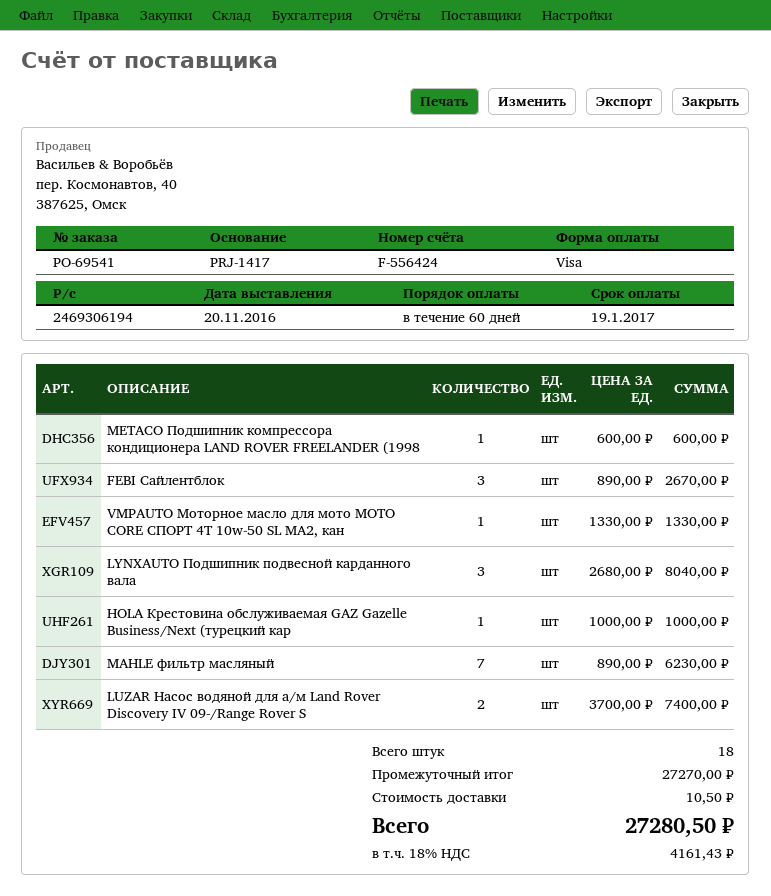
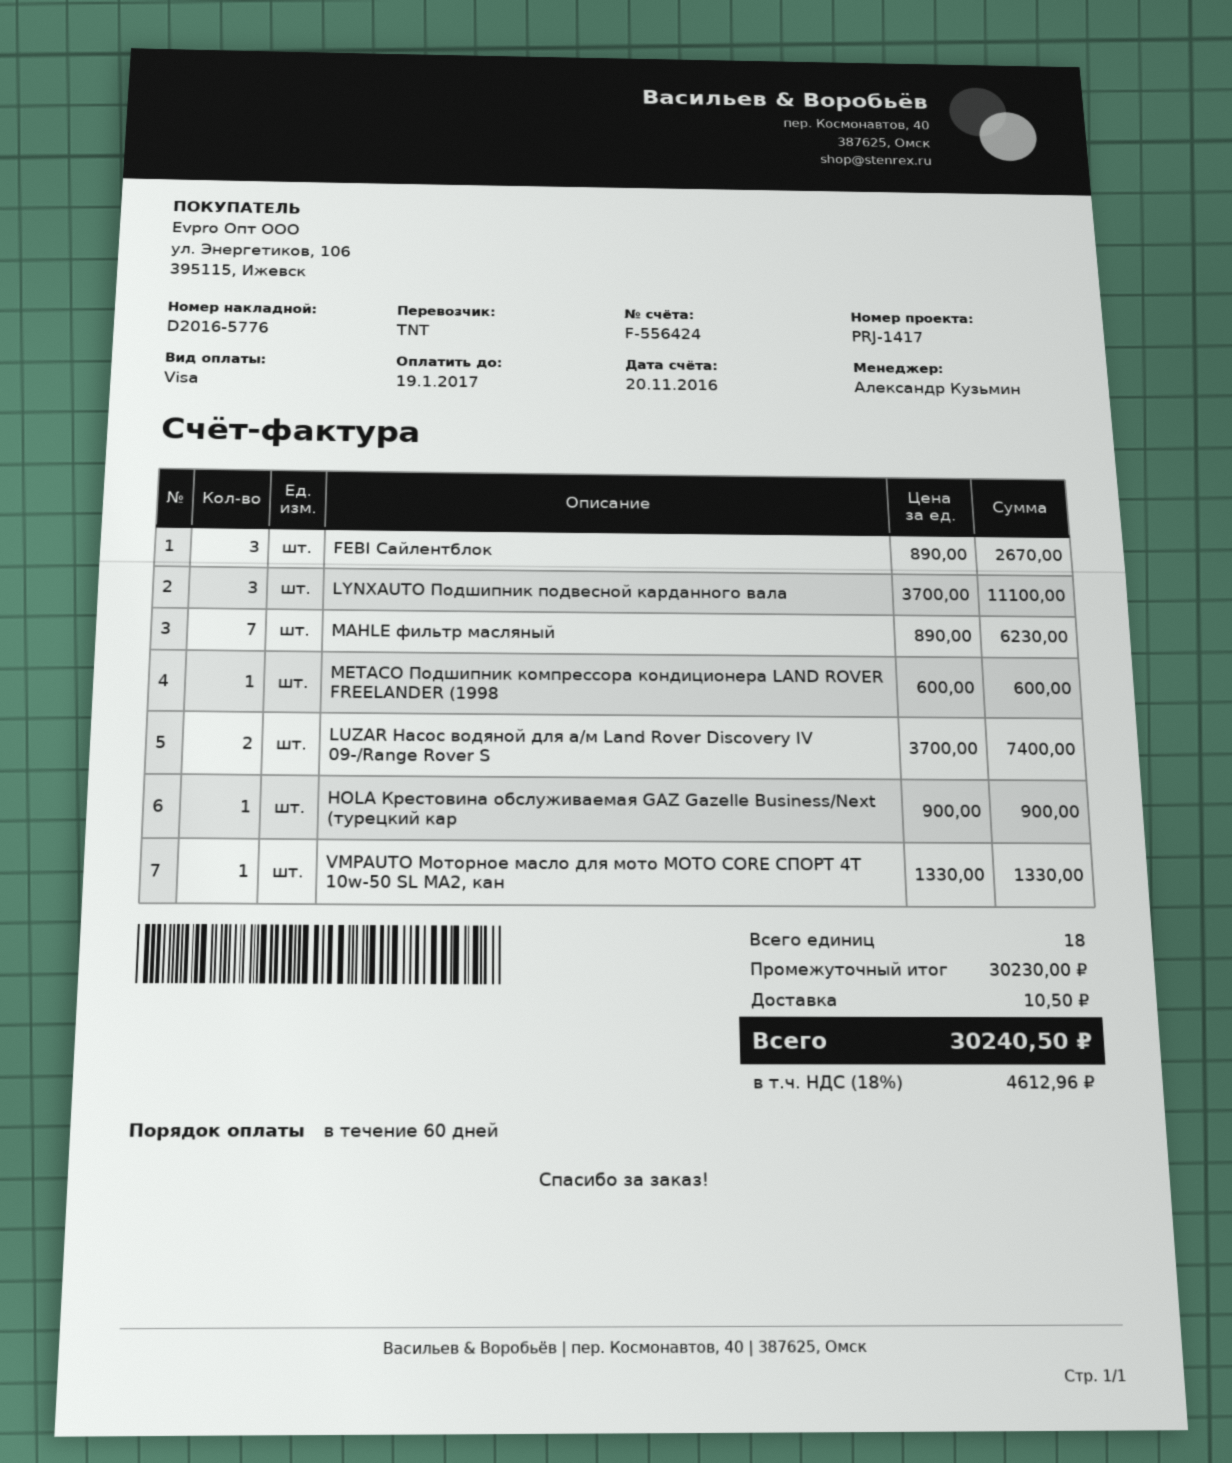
LYNXAUTO Подшипник подвесной карданного вала: 3 x 2680.00 = 8040.00 -> 3 x 3700.00 = 11100.00
HOLA Крестовина обслуживаемая GAZ Gazelle Business/Next (турецкий кар: 1 x 1000.00 = 1000.00 -> 1 x 900.00 = 900.00
subtotal: 27270.00 -> 30230.00
tax: 18% = 4161.43 -> 18% = 4612.96
total: 27280.50 -> 30240.50

